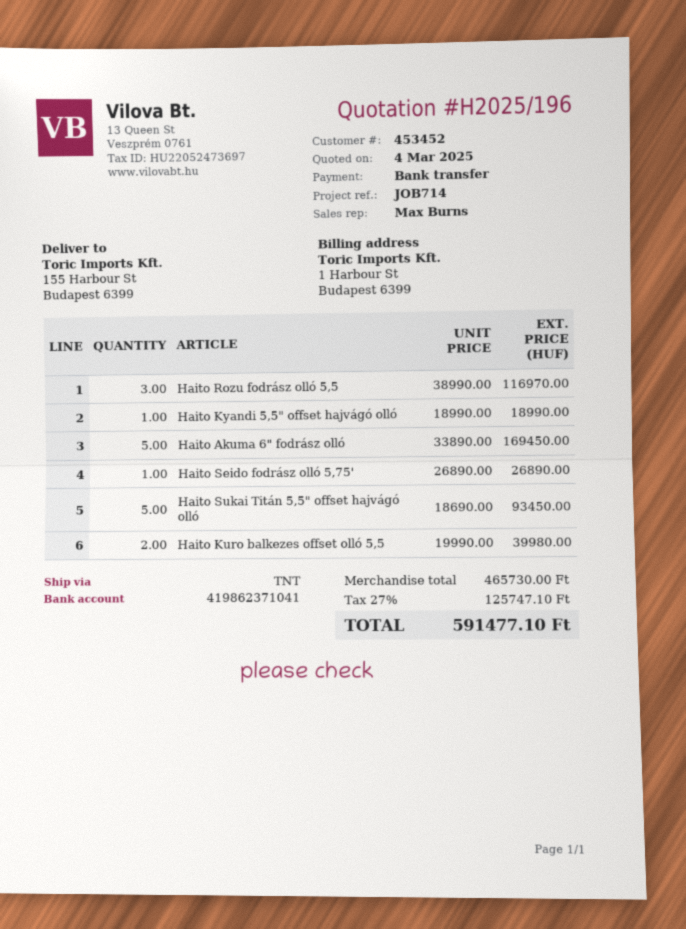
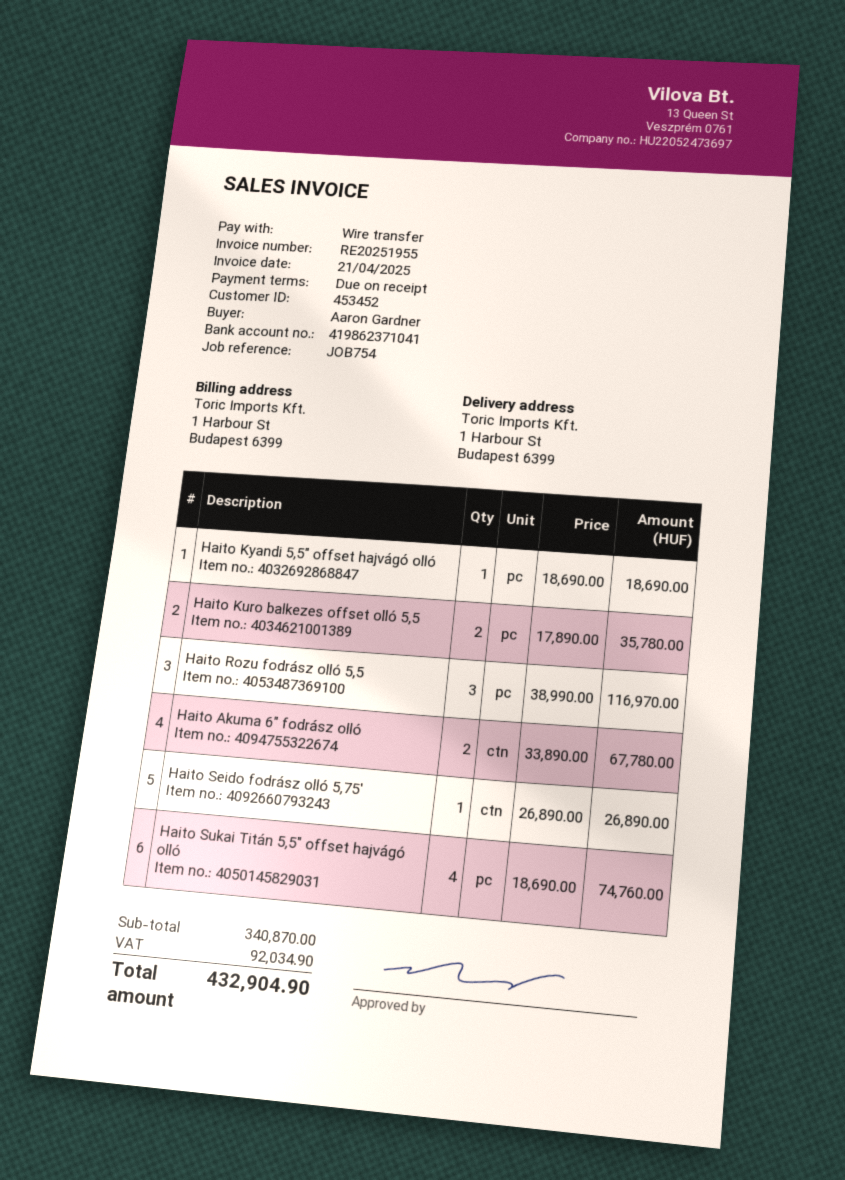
reference: JOB714 -> JOB754
ship to: 155 Harbour St, Budapest 6399 -> 1 Harbour St, Budapest 6399
Haito Kyandi 5,5" offset hajvágó olló: 1 x 18990.00 = 18990.00 -> 1 x 18690.00 = 18690.00
Haito Akuma 6" fodrász olló: 5 x 33890.00 = 169450.00 -> 2 x 33890.00 = 67780.00
Haito Sukai Titán 5,5" offset hajvágó olló: 5 x 18690.00 = 93450.00 -> 4 x 18690.00 = 74760.00
Haito Kuro balkezes offset olló 5,5: 2 x 19990.00 = 39980.00 -> 2 x 17890.00 = 35780.00
subtotal: 465730.00 -> 340870.00
tax: 125747.10 -> 92034.90
total: 591477.10 -> 432904.90

